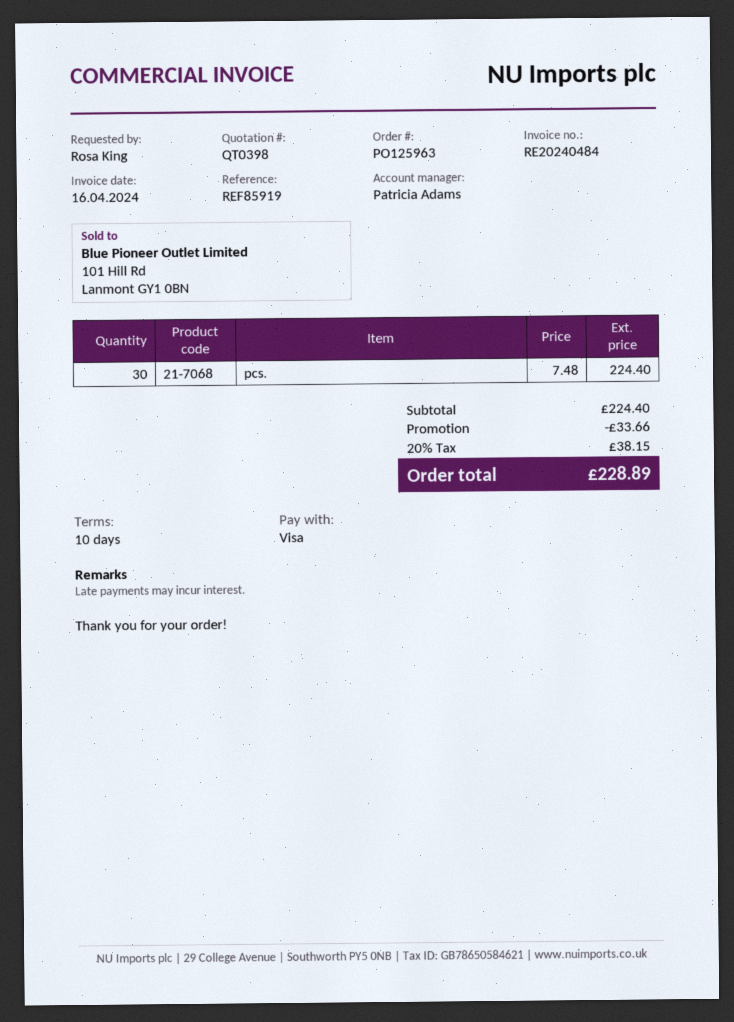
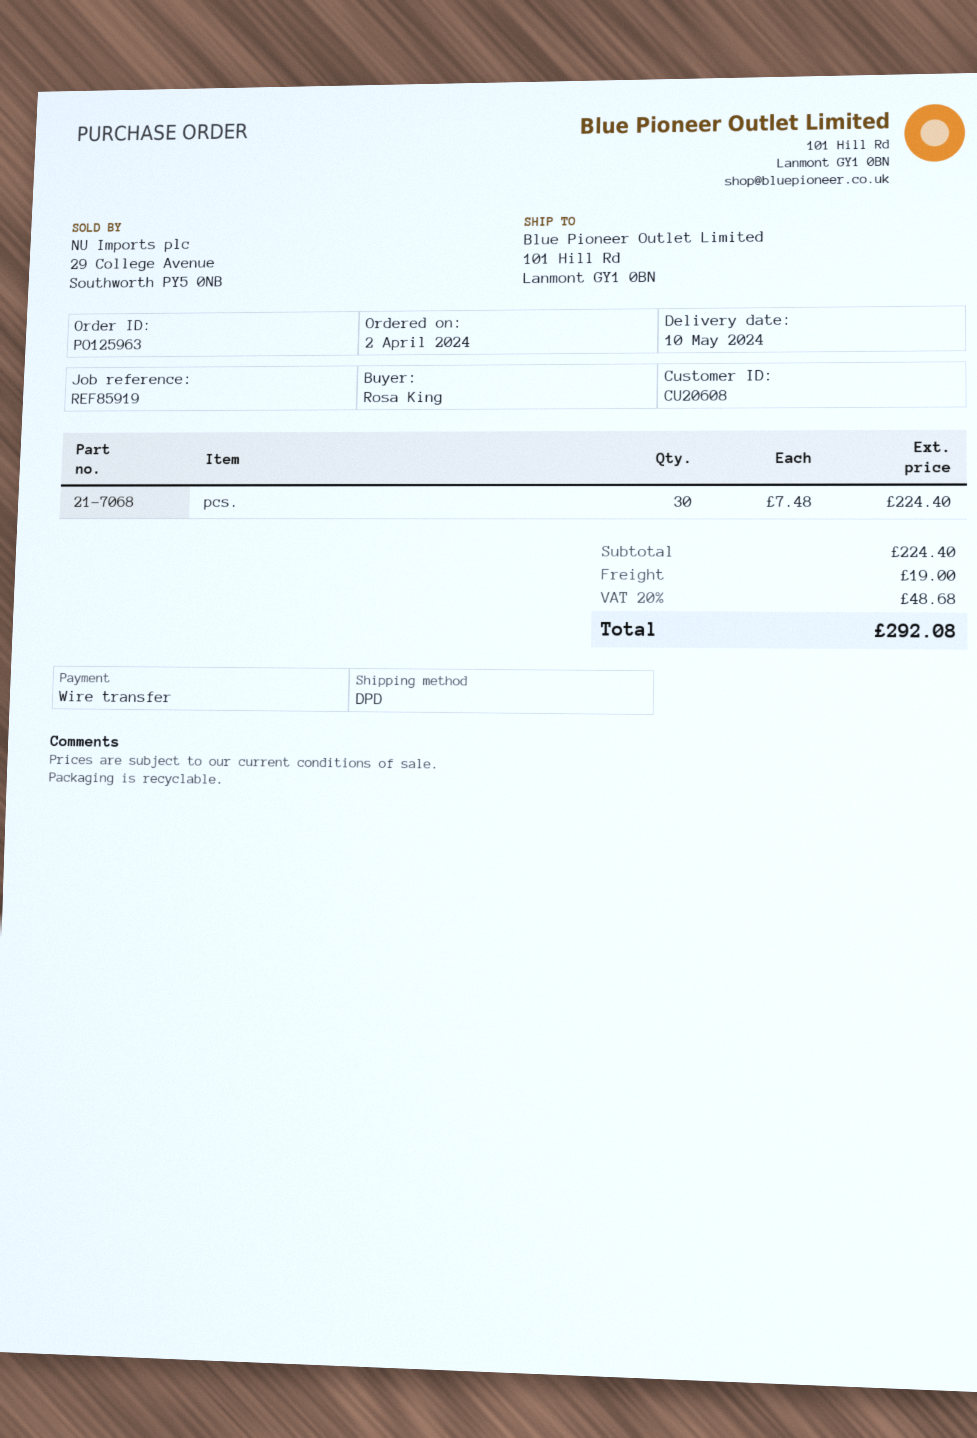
payment method: Visa -> bank transfer
discount: 33.66 -> none
shipping: none -> 19.00
tax: 20% = 38.15 -> 20% = 48.68
total: 228.89 -> 292.08

